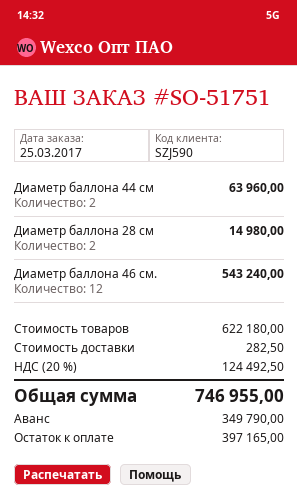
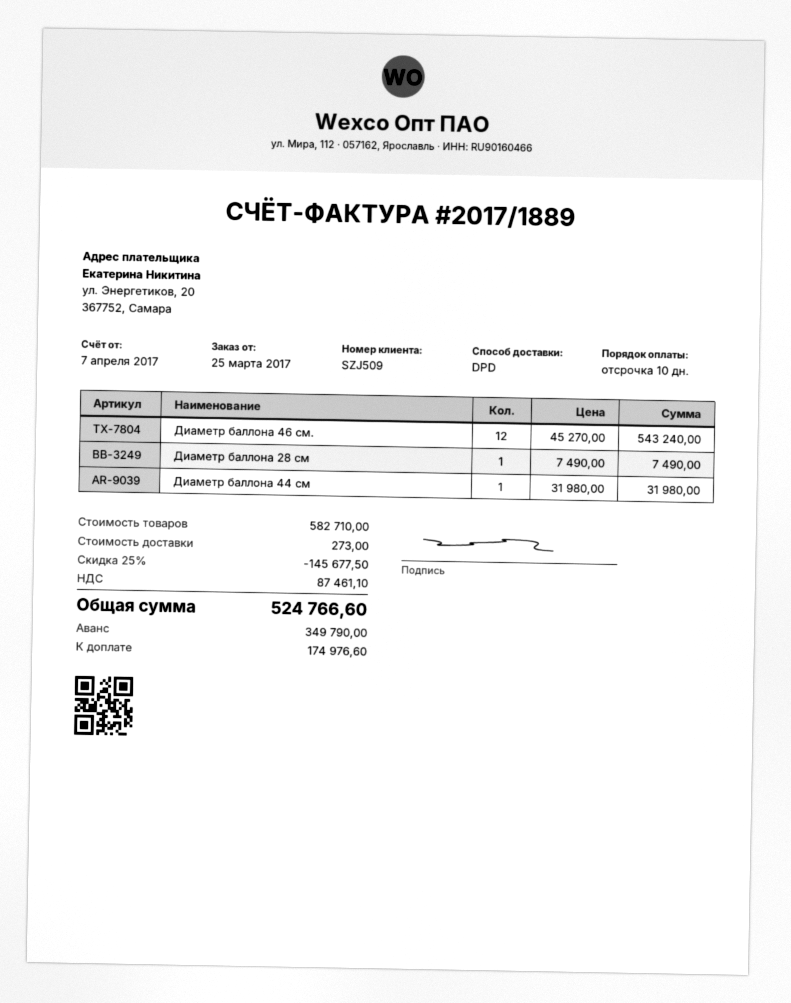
customer number: SZJ590 -> SZJ509
Диаметр баллона 44 см: 2 for 63960.00 -> 1 for 31980.00
Диаметр баллона 28 см: 2 for 14980.00 -> 1 for 7490.00
subtotal: 622180.00 -> 582710.00
discount: none -> 25% = 145677.50
shipping: 282.50 -> 273.00
tax: 124492.50 -> 87461.10
total: 746955.00 -> 524766.60
balance: 397165.00 -> 174976.60

